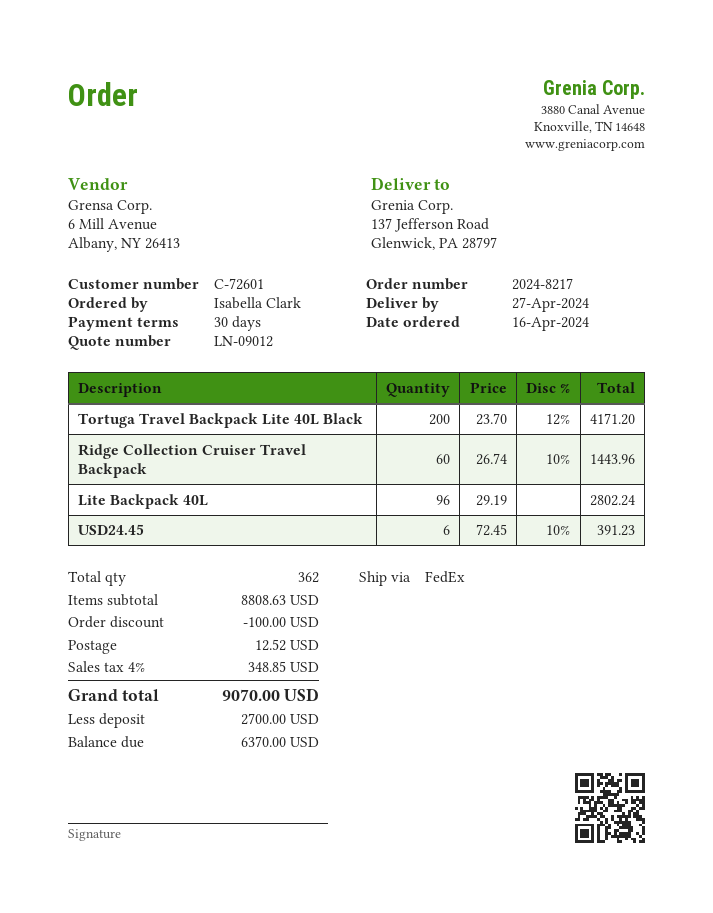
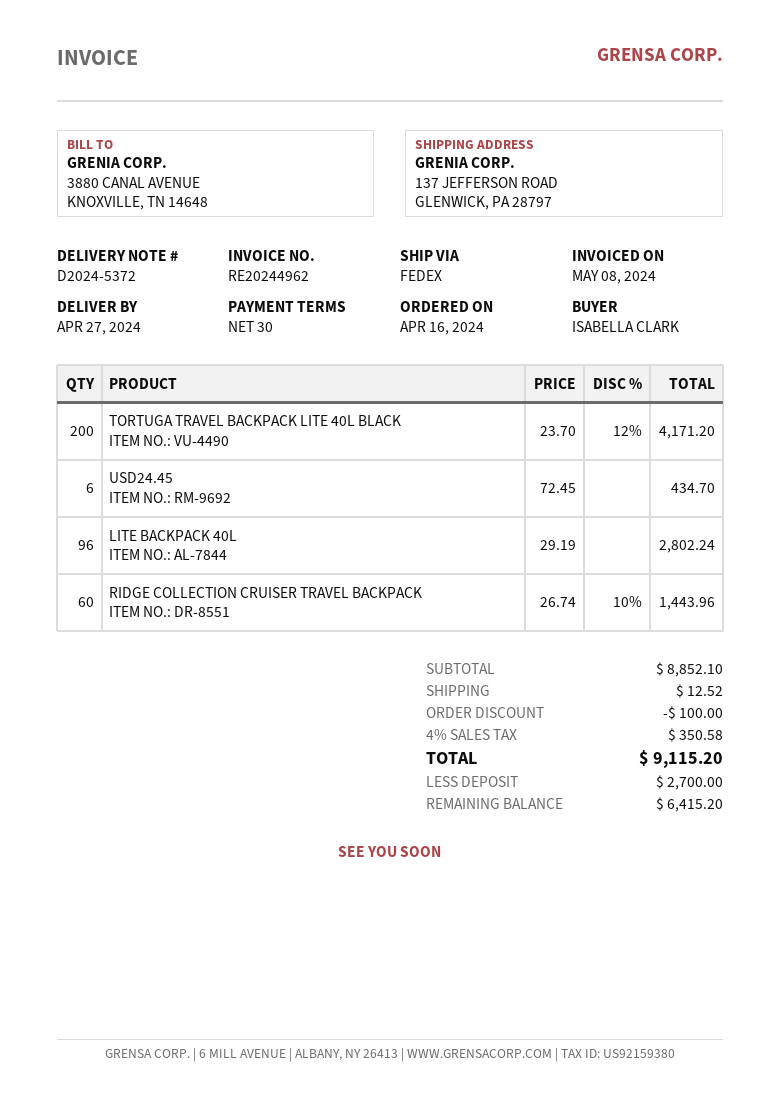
USD24.45: 6 x 72.45 - 10% = 391.23 -> 6 x 72.45 = 434.70
subtotal: 8808.63 -> 8852.10
tax: 4% = 348.85 -> 4% = 350.58
total: 9070.00 -> 9115.20
balance: 6370.00 -> 6415.20

